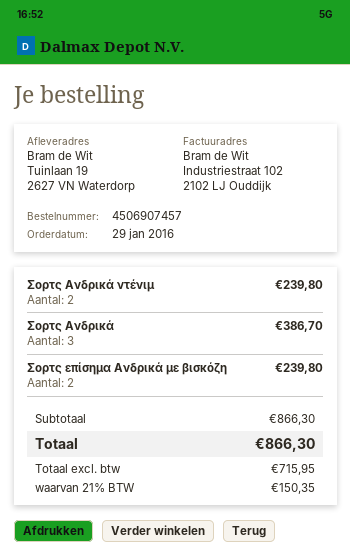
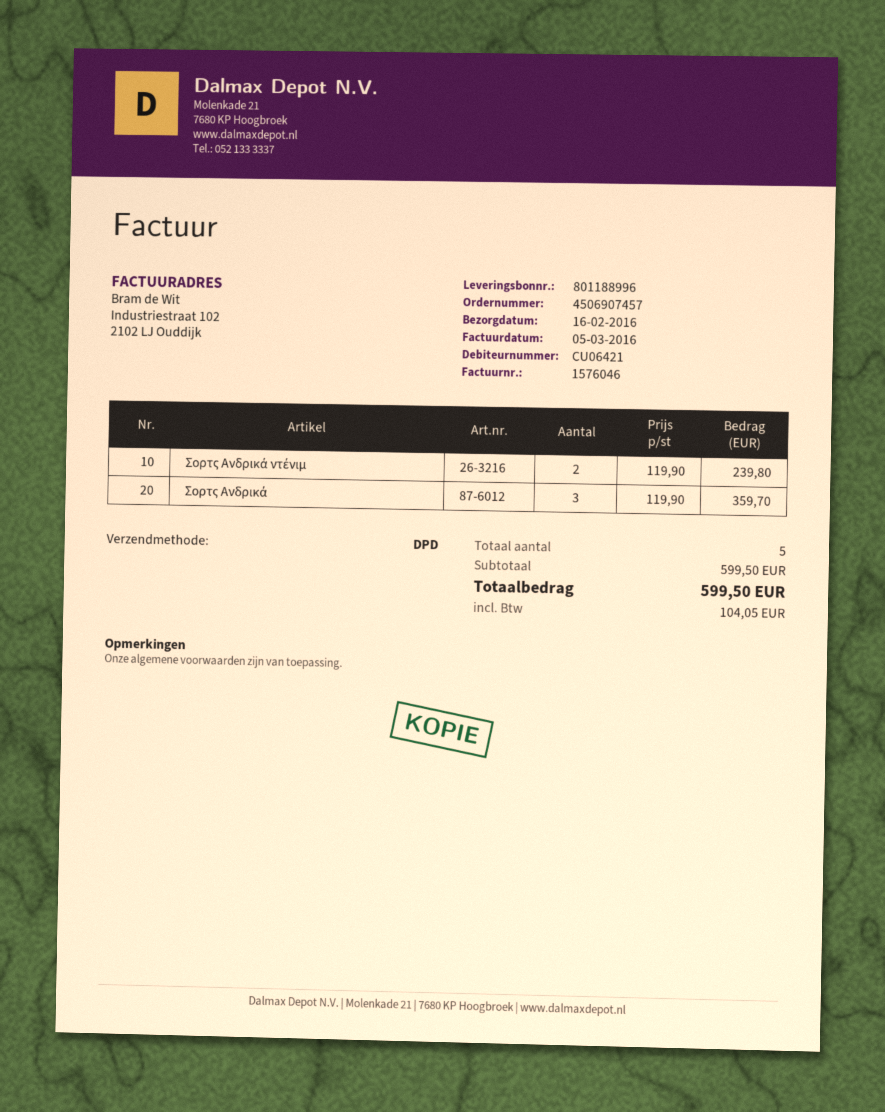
Σορτς Ανδρικά: 3 for 386.70 -> 3 for 359.70
Σορτς επίσημα Ανδρικά με βισκόζη: 2 for 239.80 -> none
subtotal: 866.30 -> 599.50
tax: 150.35 -> 104.05
total: 866.30 -> 599.50

